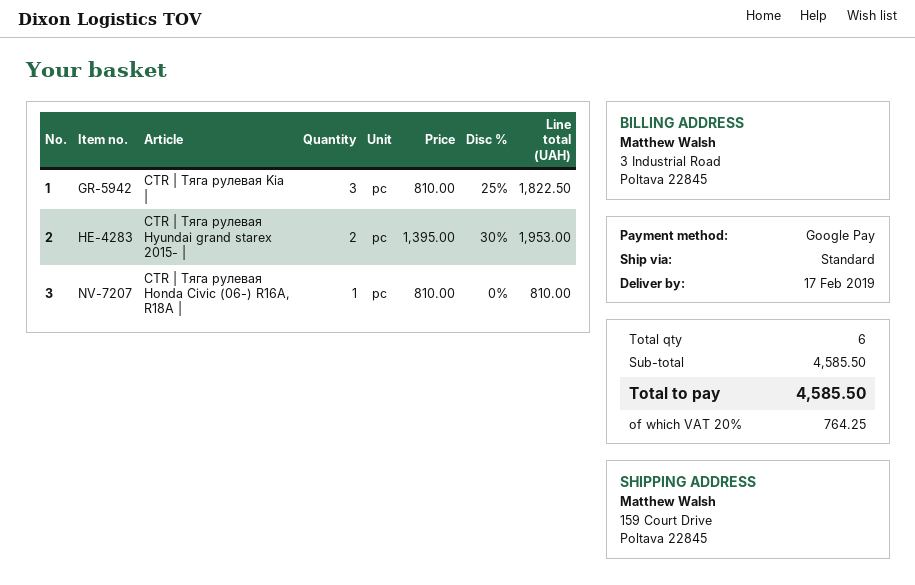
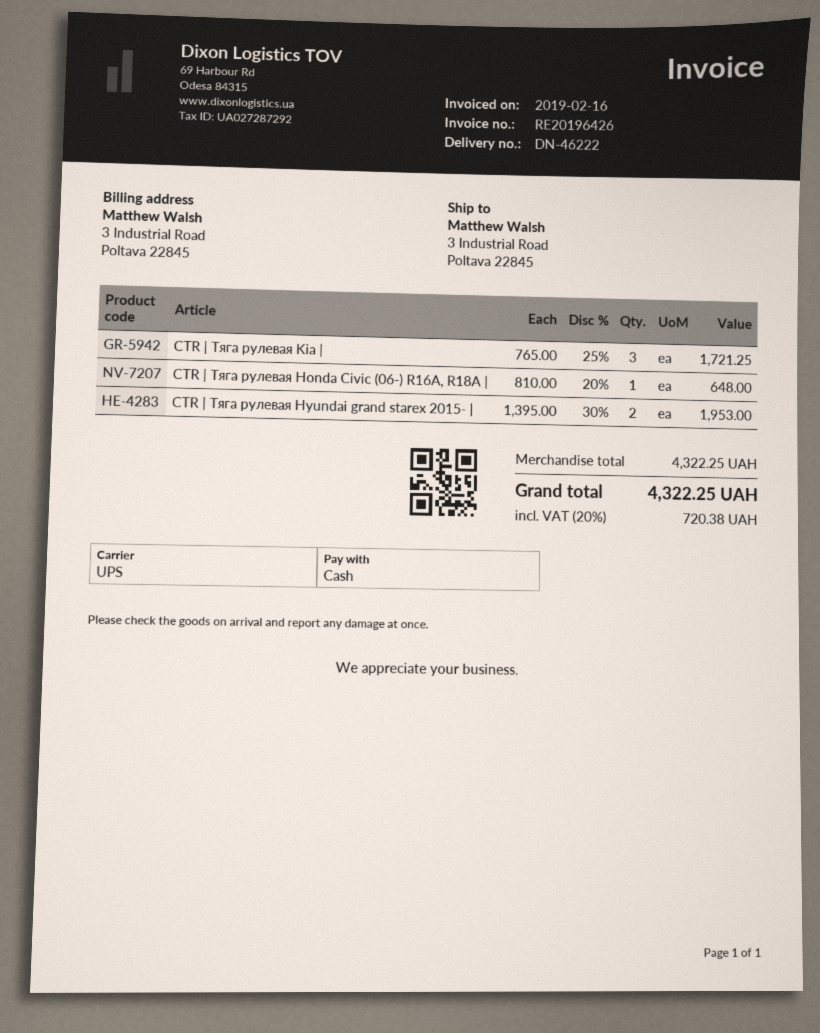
payment method: Google Pay -> cash
shipping method: standard -> UPS
ship to: 159 Court Drive, Poltava 22845 -> 3 Industrial Road, Poltava 22845
CTR | Тяга рулевая Kia |: 3 x 810.00 - 25% = 1822.50 -> 3 x 765.00 - 25% = 1721.25
CTR | Тяга рулевая Honda Civic (06-) R16A, R18A |: 1 x 810.00 = 810.00 -> 1 x 810.00 - 20% = 648.00
subtotal: 4585.50 -> 4322.25
tax: 20% = 764.25 -> 20% = 720.38
total: 4585.50 -> 4322.25

